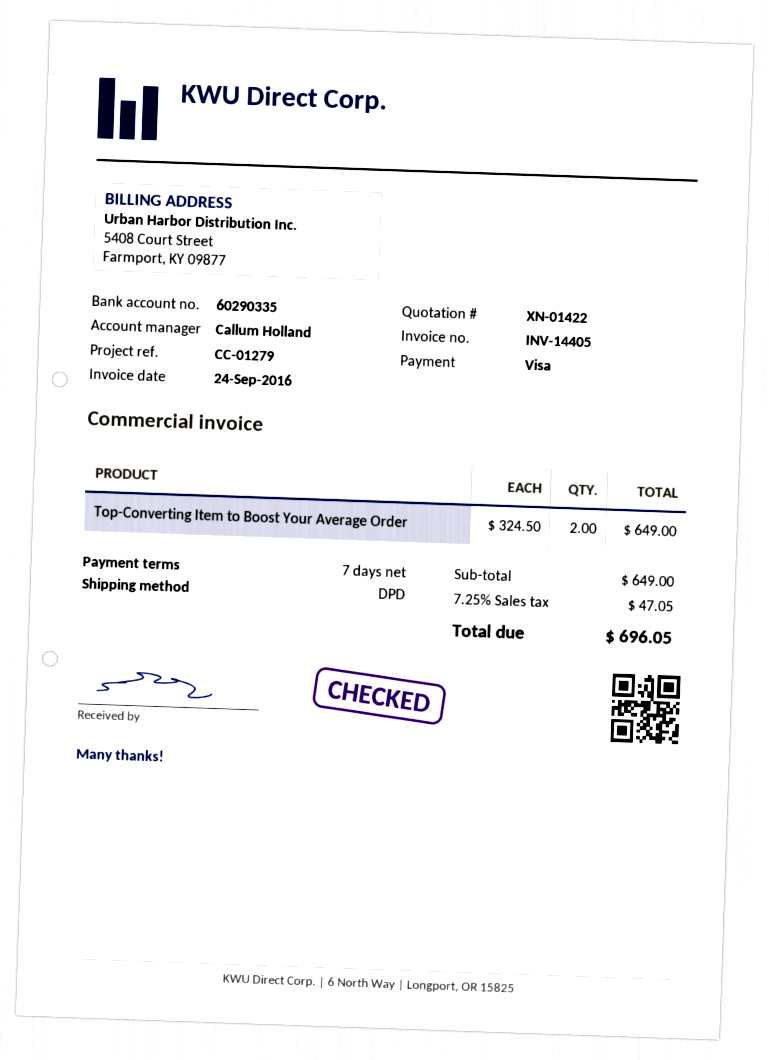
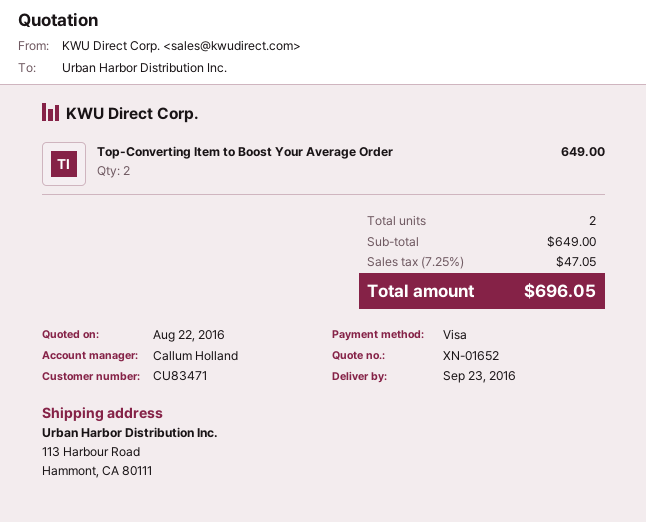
quote number: XN-01422 -> XN-01652

